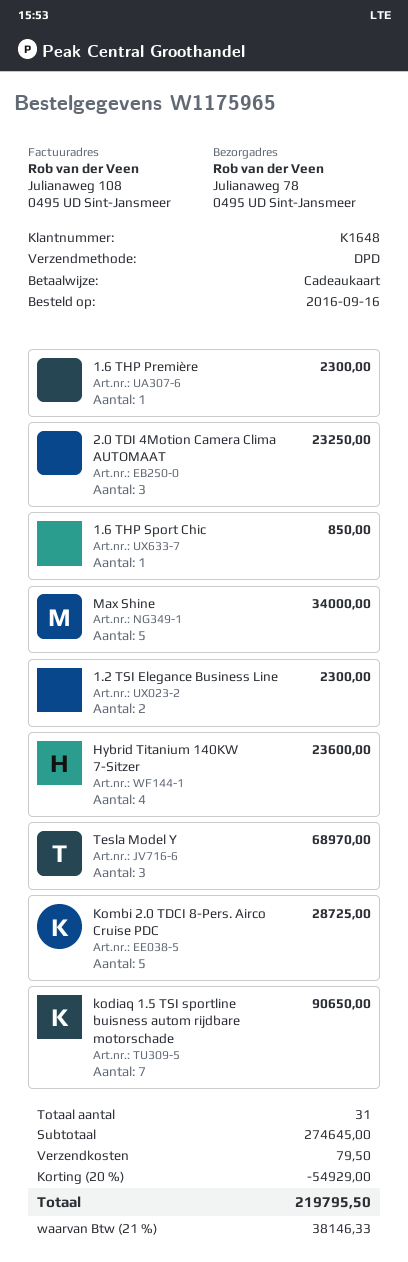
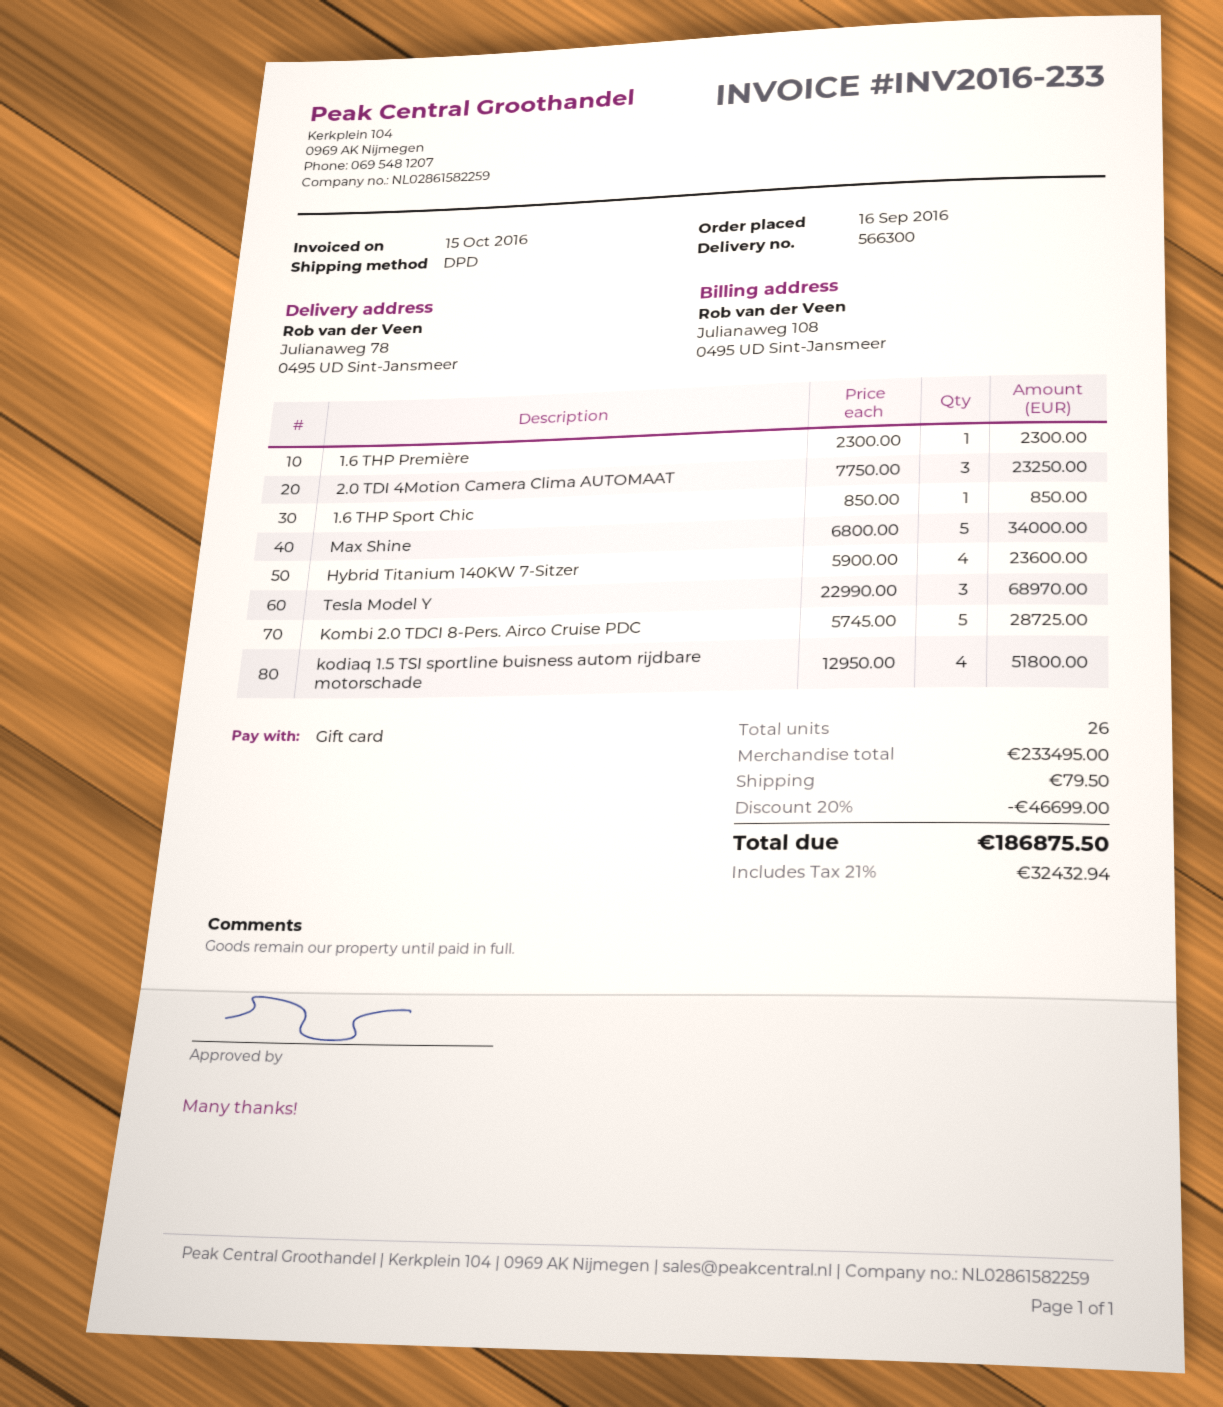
1.2 TSI Elegance Business Line: 2 for 2300.00 -> none
kodiaq 1.5 TSI sportline buisness autom rijdbare motorschade: 7 for 90650.00 -> 4 for 51800.00
total quantity: 31 -> 26
subtotal: 274645.00 -> 233495.00
discount: 20% = 54929.00 -> 20% = 46699.00
tax: 21% = 38146.33 -> 21% = 32432.94
total: 219795.50 -> 186875.50

